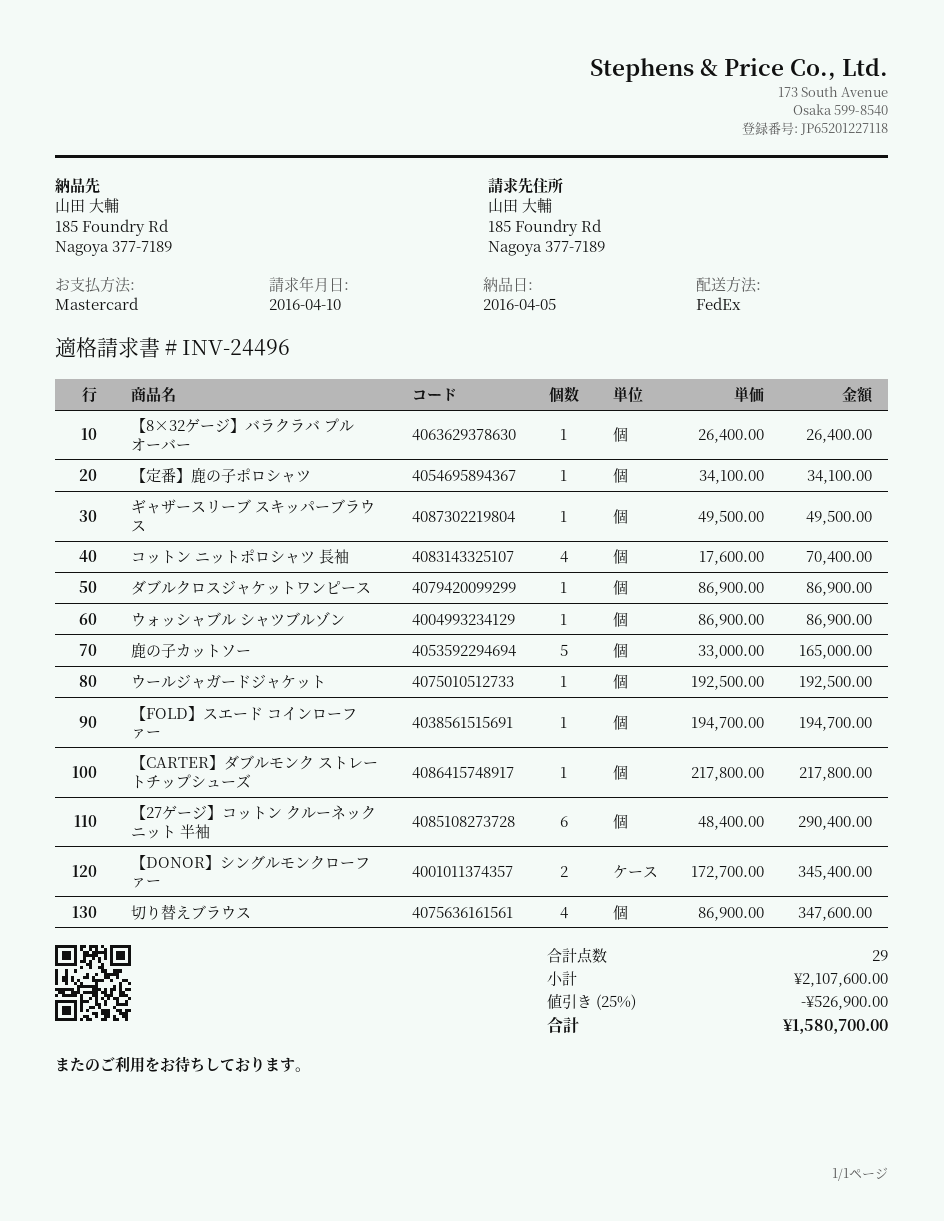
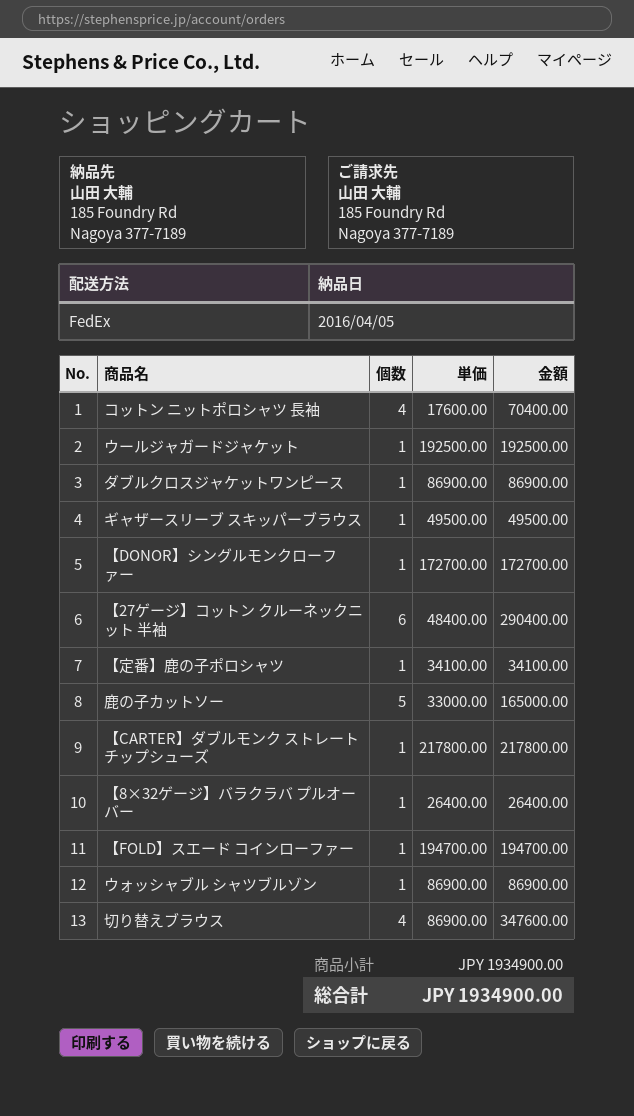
【DONOR】シングルモンクローファー: 2 x 172700.00 = 345400.00 -> 1 x 172700.00 = 172700.00
subtotal: 2107600.00 -> 1934900.00
discount: 25% = 526900.00 -> none
total: 1580700.00 -> 1934900.00

